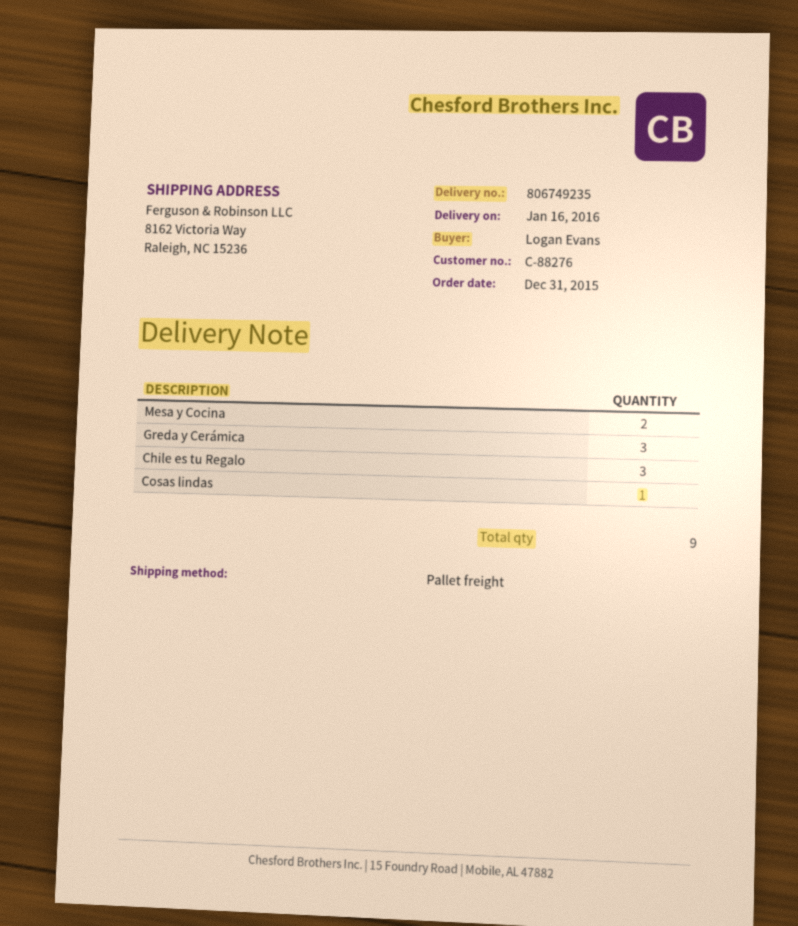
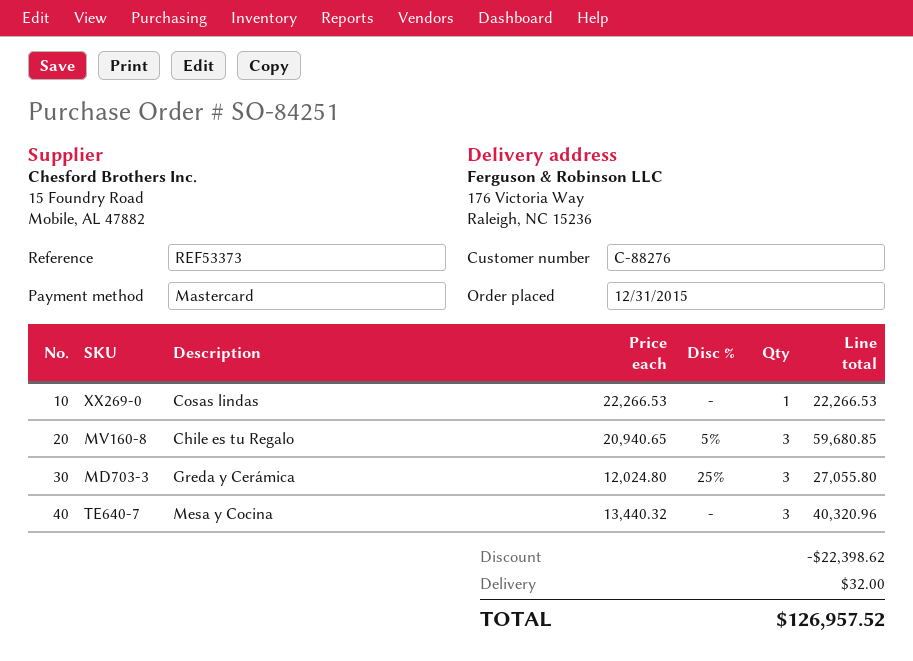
ship to: 8162 Victoria Way, Raleigh, NC 15236 -> 176 Victoria Way, Raleigh, NC 15236
Mesa y Cocina: 2 -> 3

